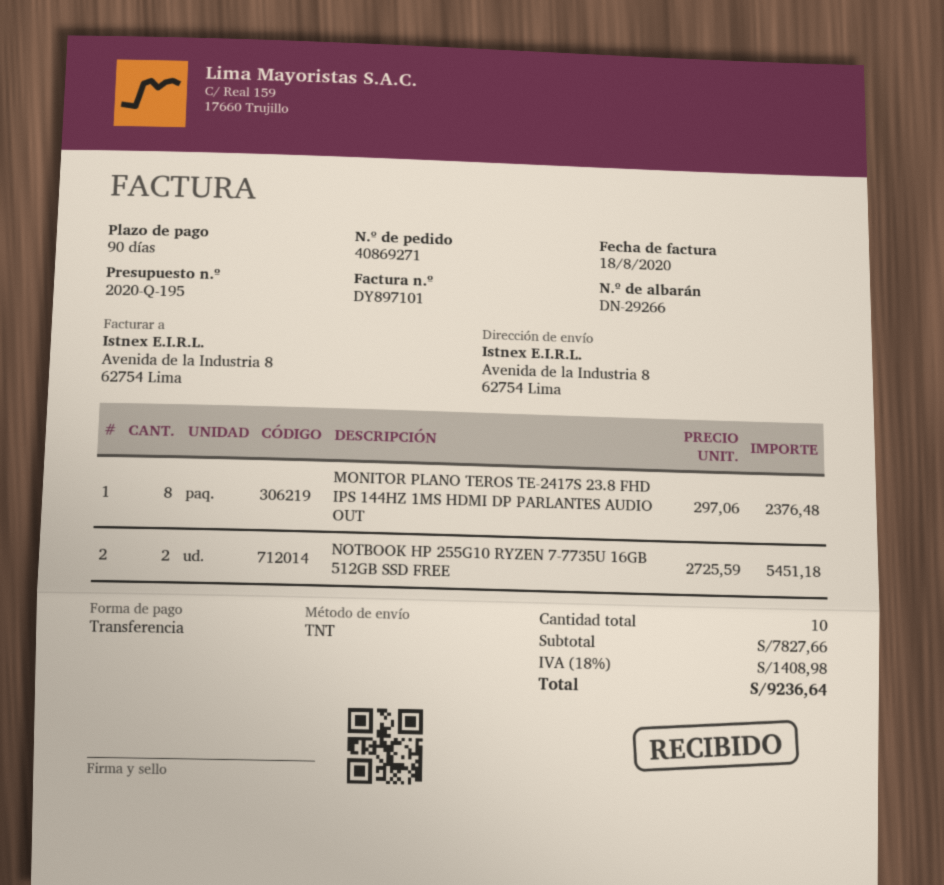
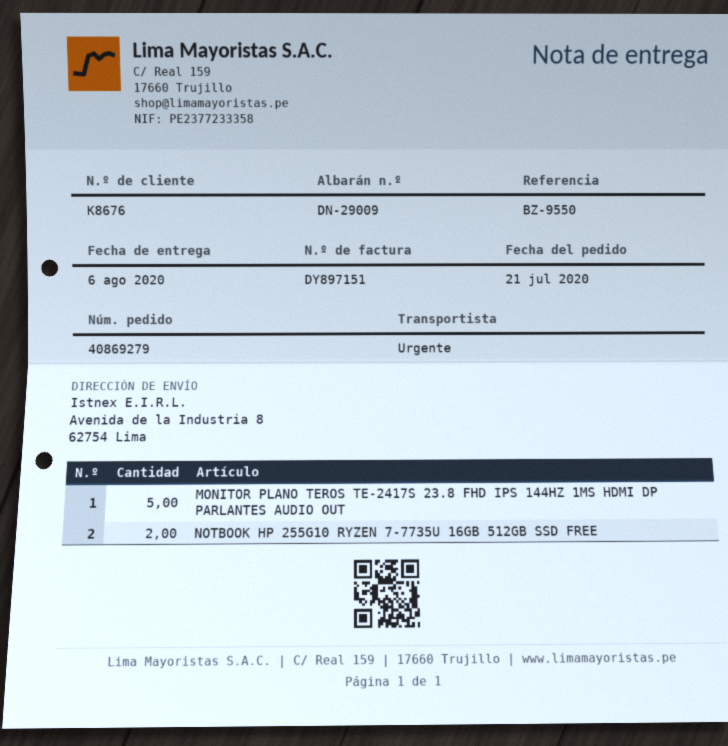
order number: 40869271 -> 40869279
delivery note number: DN-29266 -> DN-29009
invoice number: DY897101 -> DY897151
shipping method: TNT -> express
MONITOR PLANO TEROS TE-2417S 23.8 FHD IPS 144HZ 1MS HDMI DP PARLANTES AUDIO OUT: 8 -> 5

